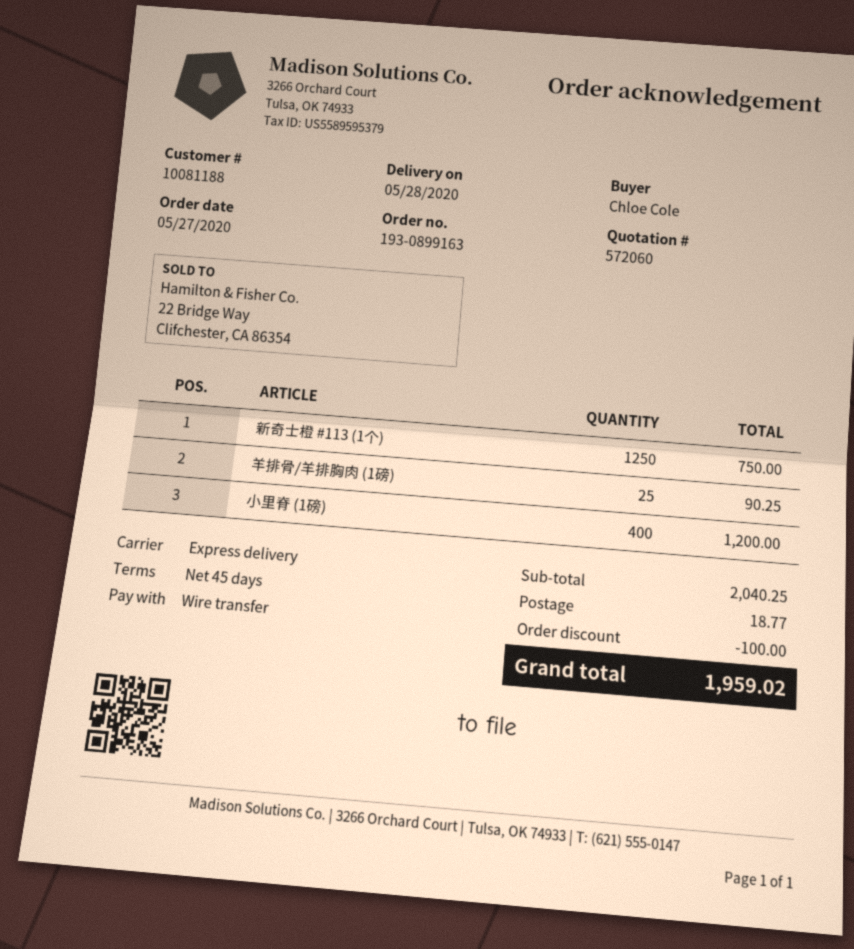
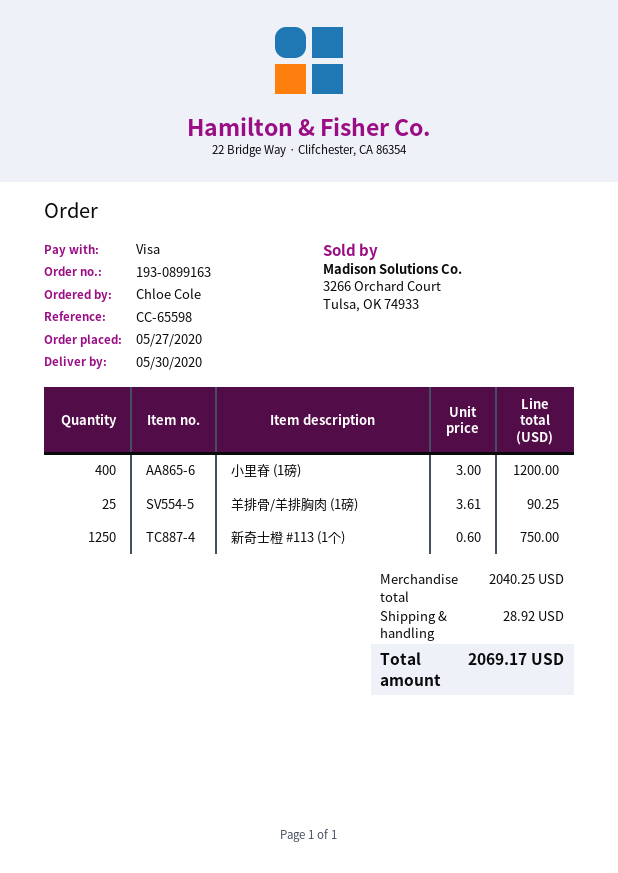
delivery date: 2020-05-28 -> 2020-05-30
payment method: bank transfer -> Visa
discount: 100.00 -> none
shipping: 18.77 -> 28.92
total: 1959.02 -> 2069.17

